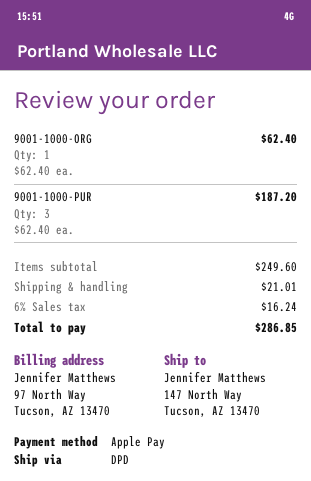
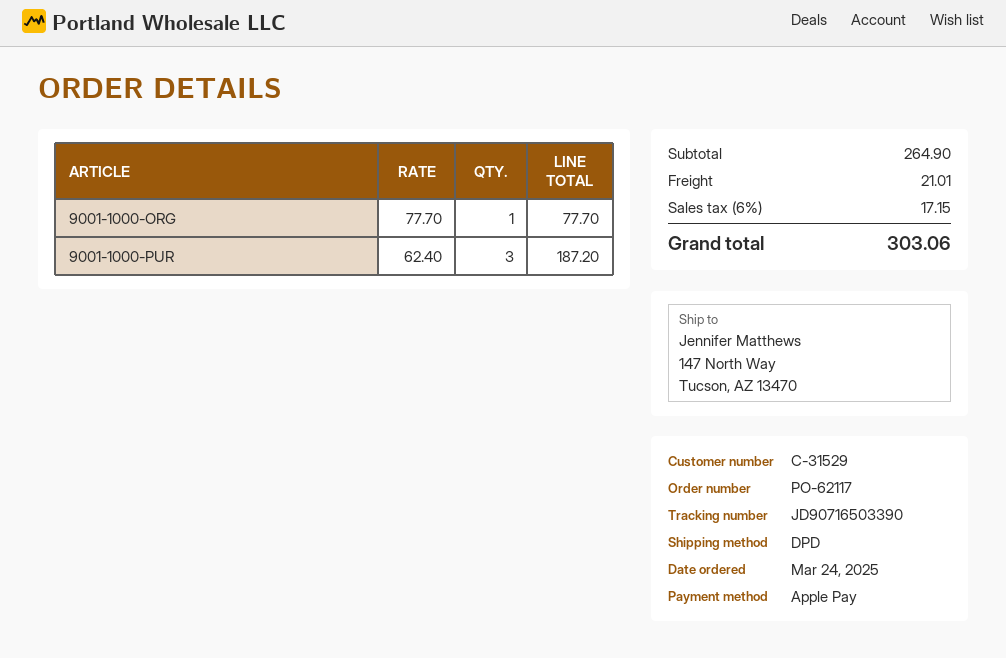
9001-1000-ORG: 1 x 62.40 = 62.40 -> 1 x 77.70 = 77.70
subtotal: 249.60 -> 264.90
tax: 6% = 16.24 -> 6% = 17.15
total: 286.85 -> 303.06

